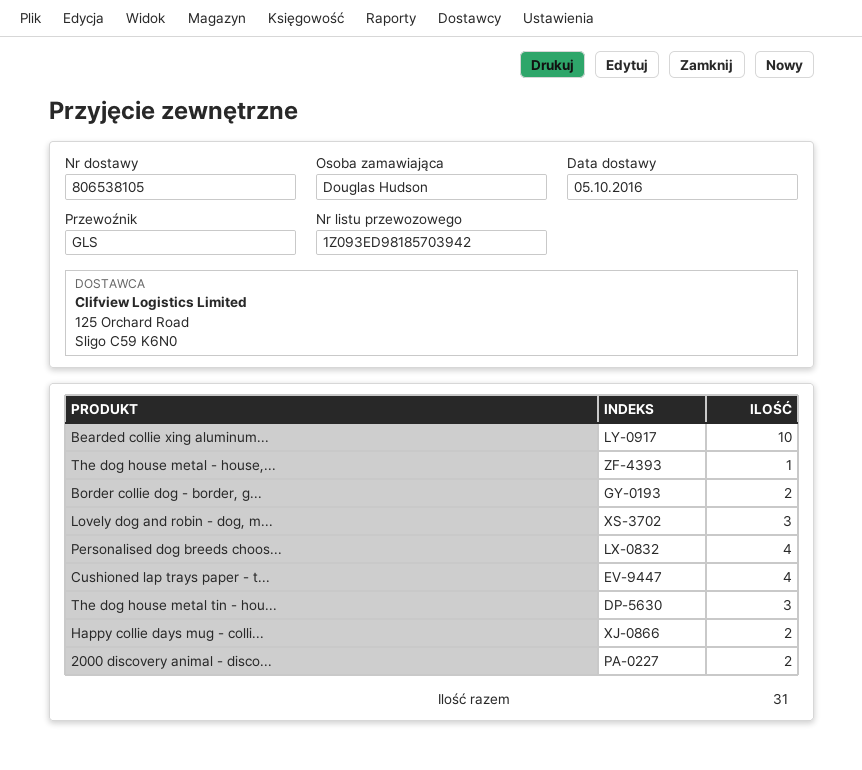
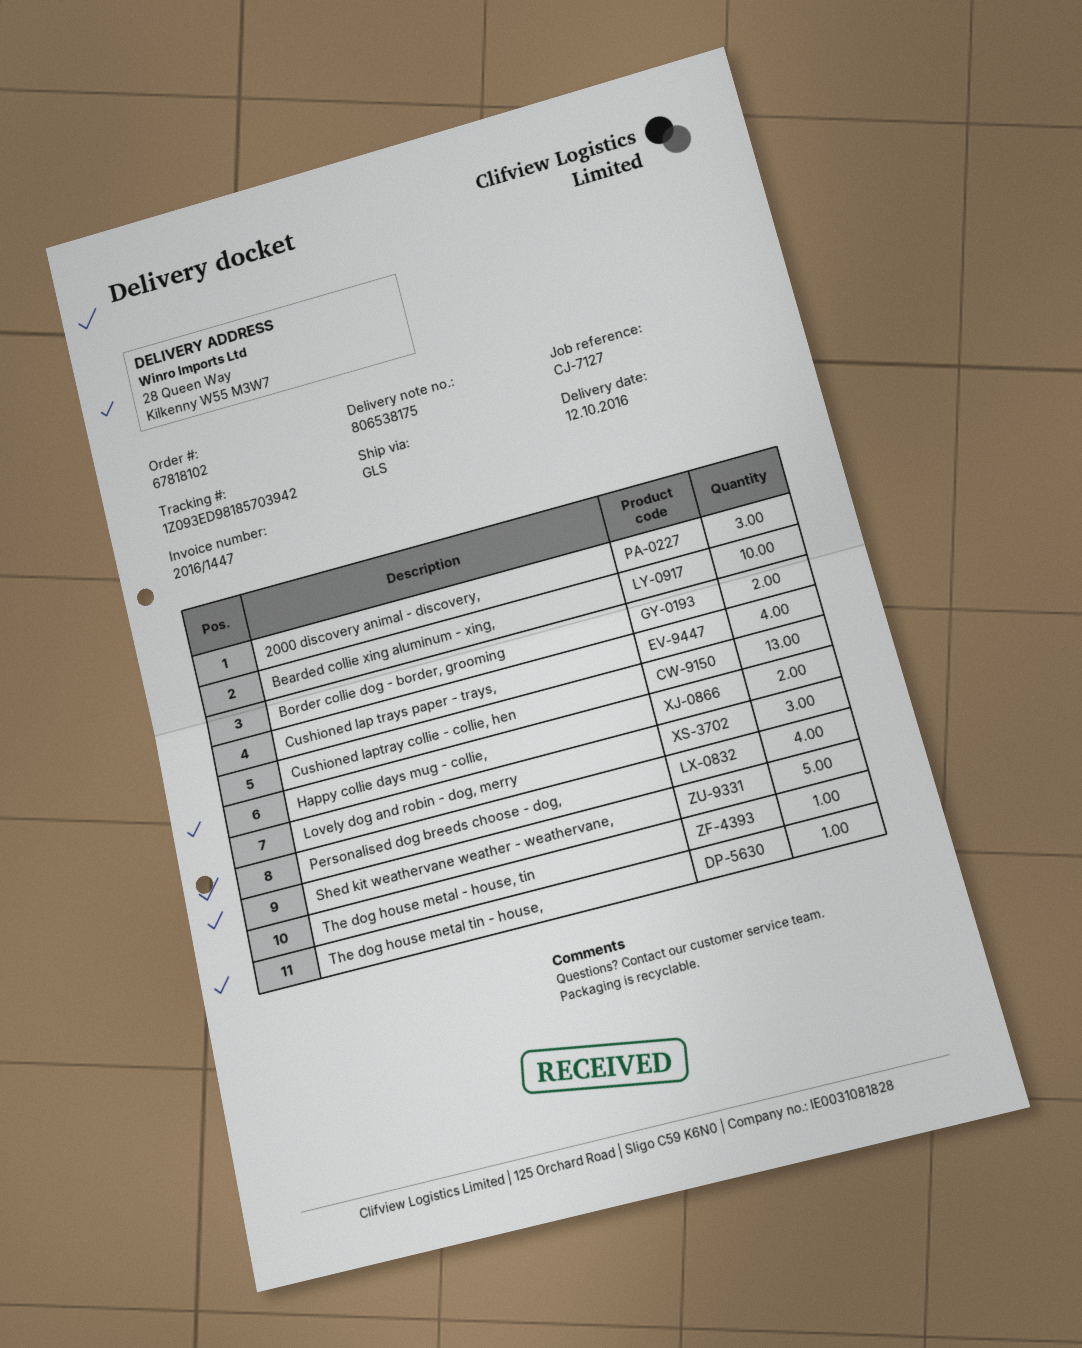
delivery note number: 806538105 -> 806538175
delivery date: 2016-10-05 -> 2016-10-12
The dog house metal tin - hou...: 3 -> 1
2000 discovery animal - disco...: 2 -> 3
Cushioned laptray collie - collie, hen: none -> 13
Shed kit weathervane weather - weathervane,: none -> 5

